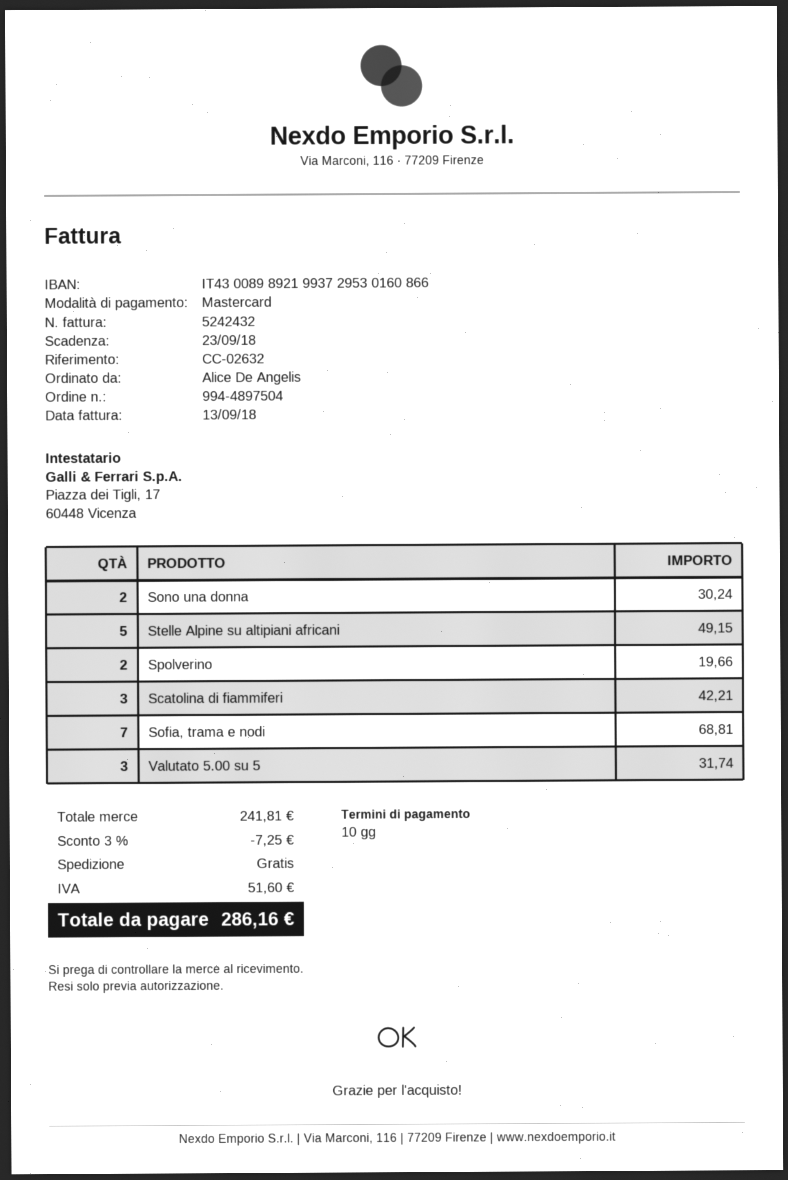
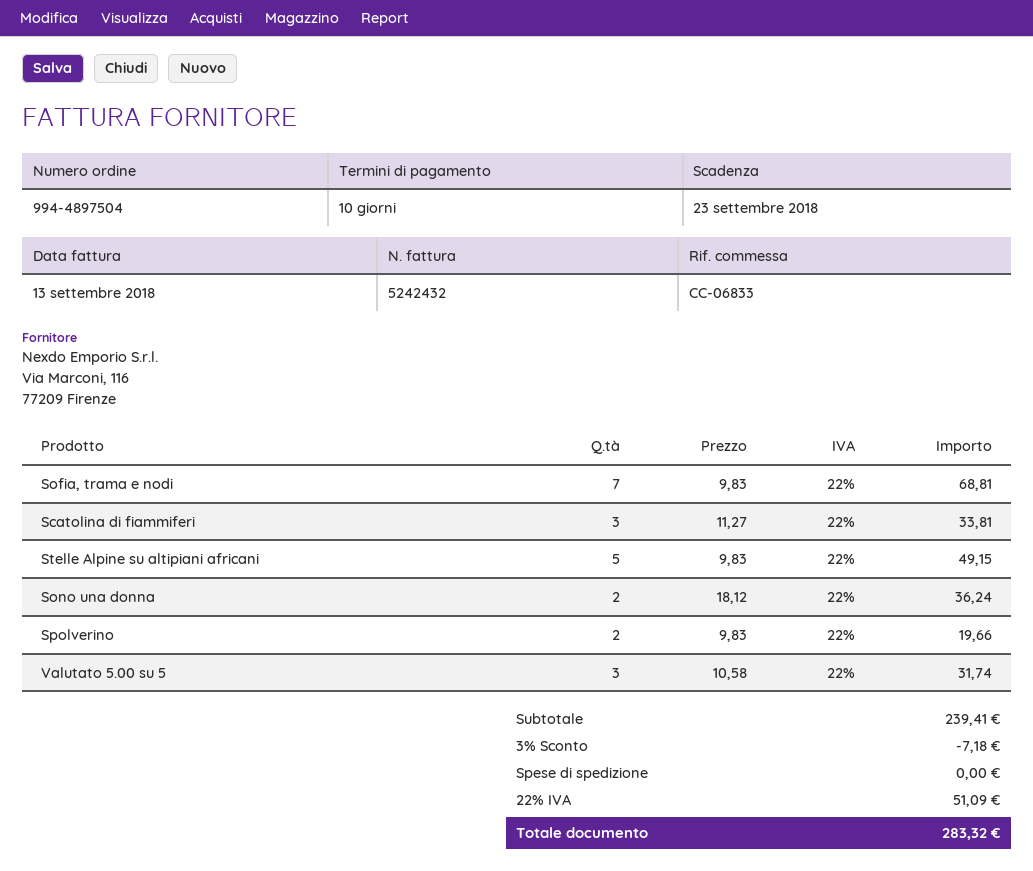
reference: CC-02632 -> CC-06833
Sono una donna: 2 for 30.24 -> 2 for 36.24
Scatolina di fiammiferi: 3 for 42.21 -> 3 for 33.81
subtotal: 241.81 -> 239.41
discount: 3% = 7.25 -> 3% = 7.18
tax: 51.60 -> 51.09
total: 286.16 -> 283.32

